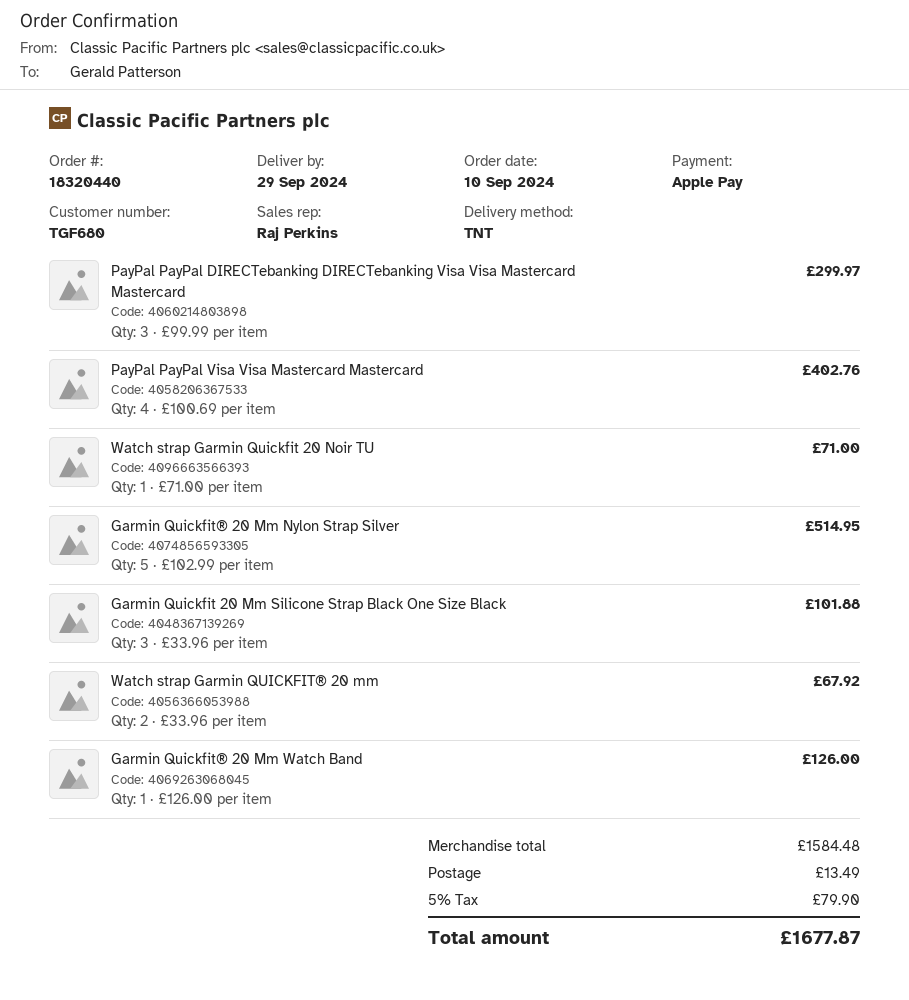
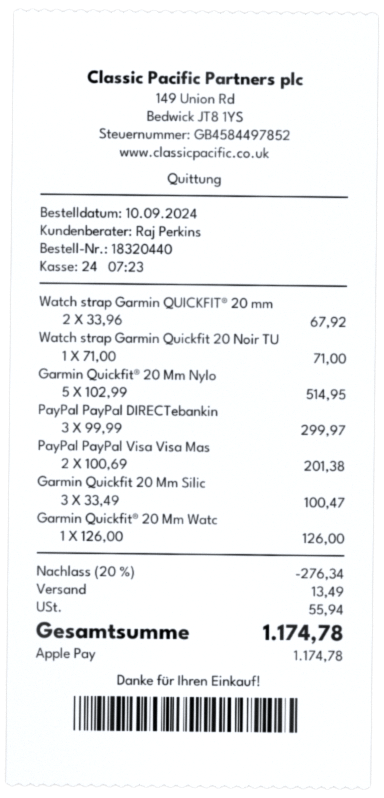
PayPal PayPal Visa Visa Mastercard Mastercard: 4 x 100.69 = 402.76 -> 2 x 100.69 = 201.38
Garmin Quickfit 20 Mm Silicone Strap Black One Size Black: 3 x 33.96 = 101.88 -> 3 x 33.49 = 100.47
discount: none -> 20% = 276.34
tax: 79.90 -> 55.94
total: 1677.87 -> 1174.78

